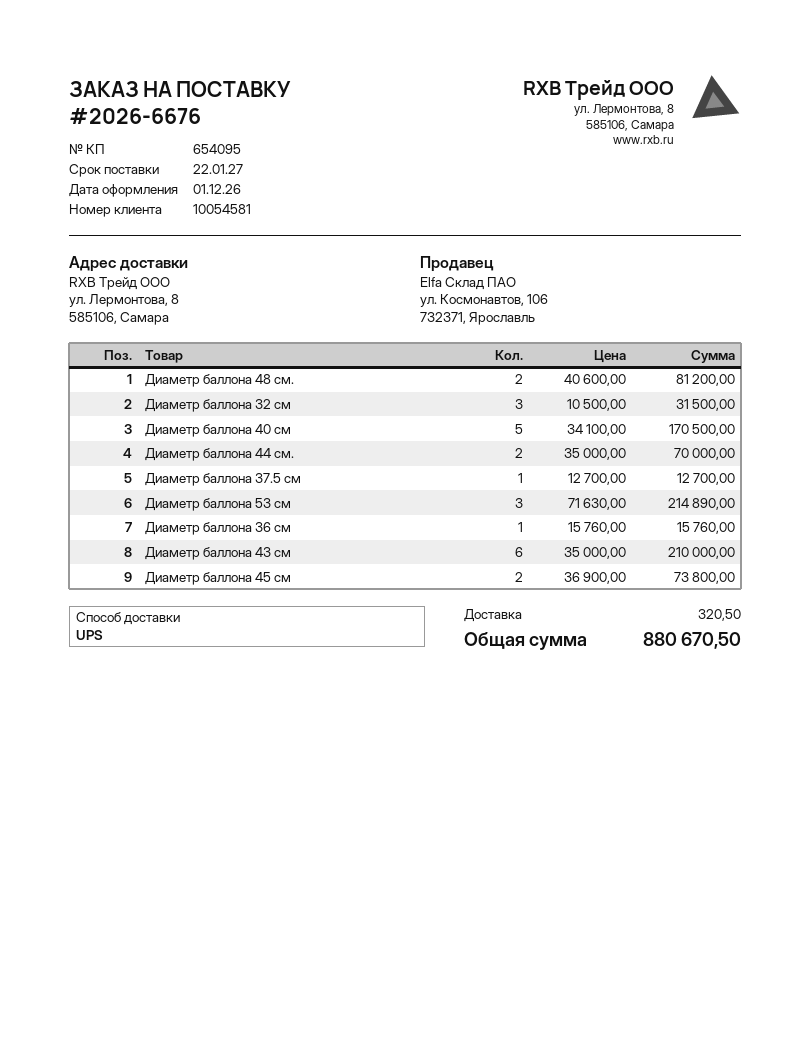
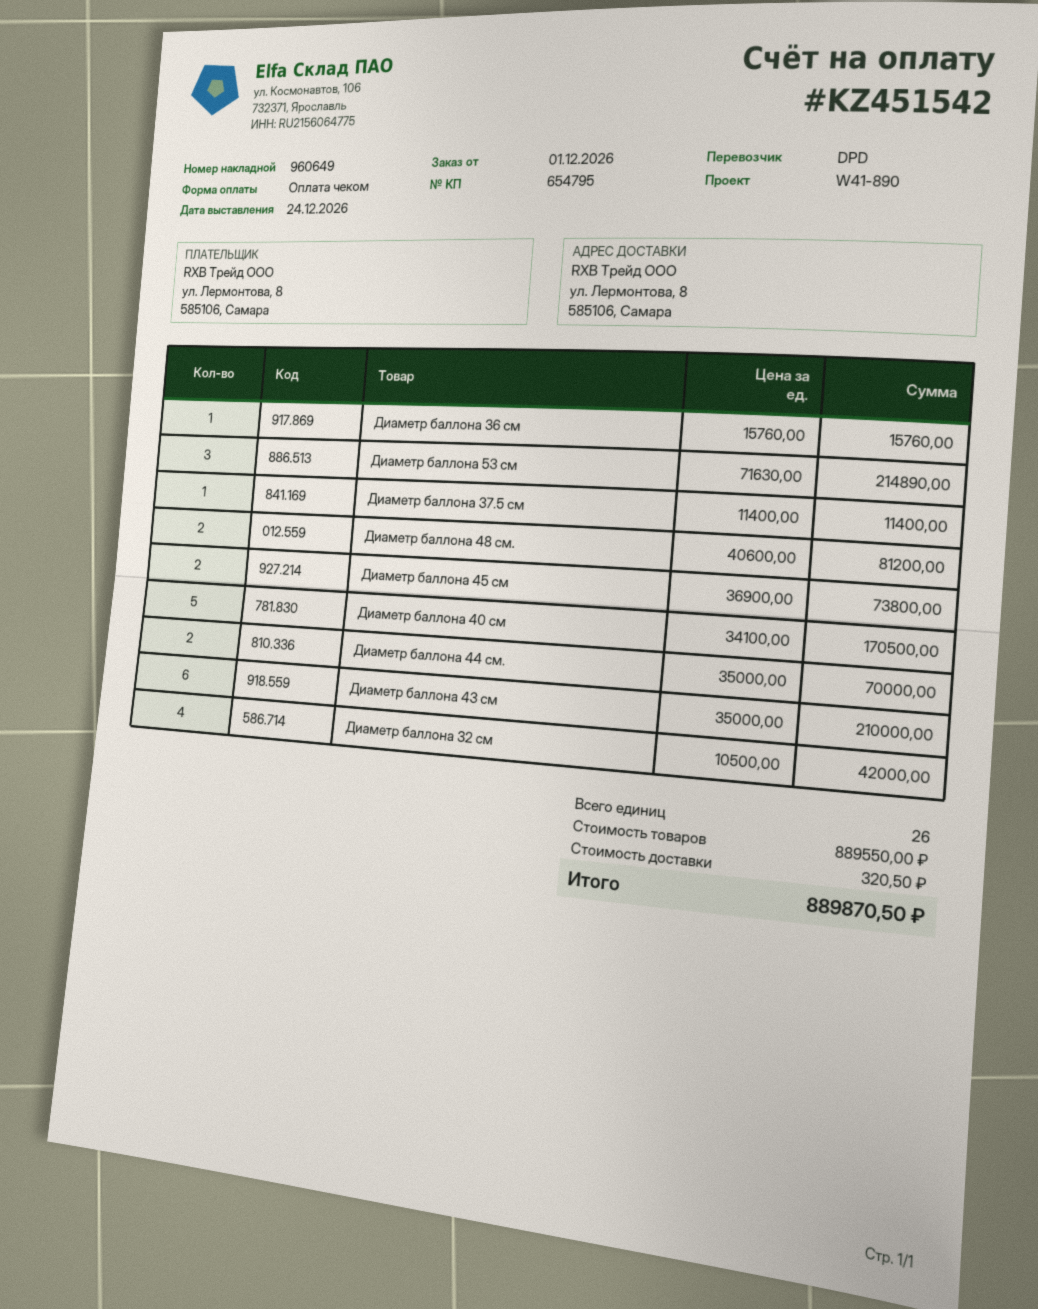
quote number: 654095 -> 654795
shipping method: UPS -> DPD
Диаметр баллона 32 см: 3 x 10500.00 = 31500.00 -> 4 x 10500.00 = 42000.00
Диаметр баллона 37.5 см: 1 x 12700.00 = 12700.00 -> 1 x 11400.00 = 11400.00
total: 880670.50 -> 889870.50

